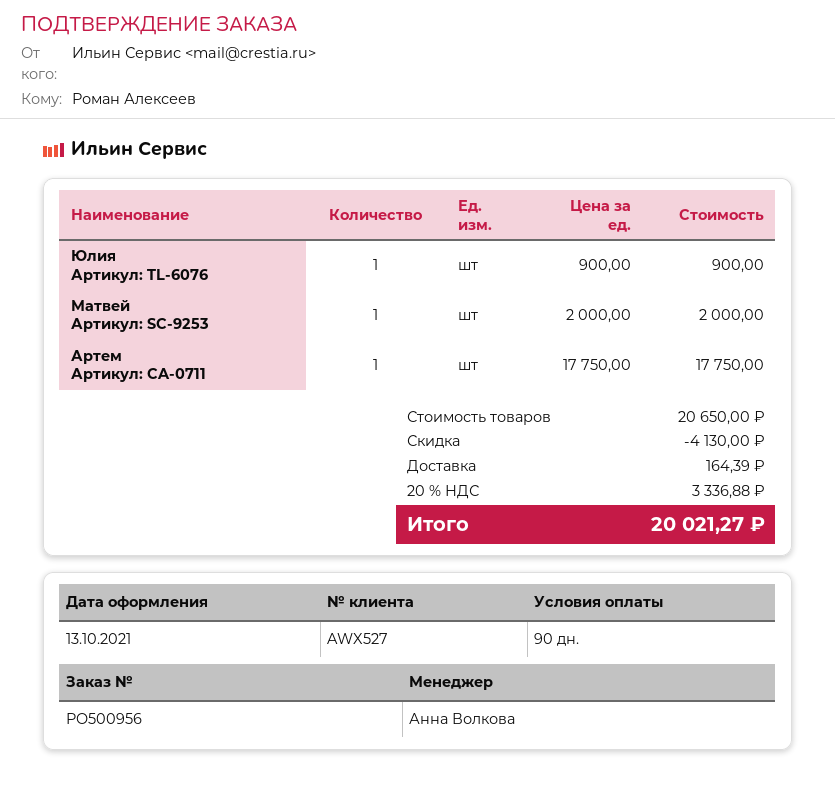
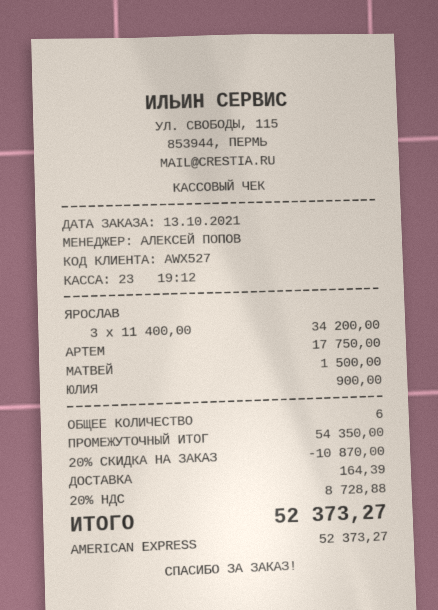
sales rep: Анна Волкова -> АЛЕКСЕЙ ПОПОВ
Матвей: 1 x 2000.00 = 2000.00 -> 1 x 1500.00 = 1500.00
ЯРОСЛАВ: none -> 3 x 11400.00 = 34200.00
subtotal: 20650.00 -> 54350.00
discount: 4130.00 -> 10870.00
tax: 20% = 3336.88 -> 20% = 8728.88
total: 20021.27 -> 52373.27

